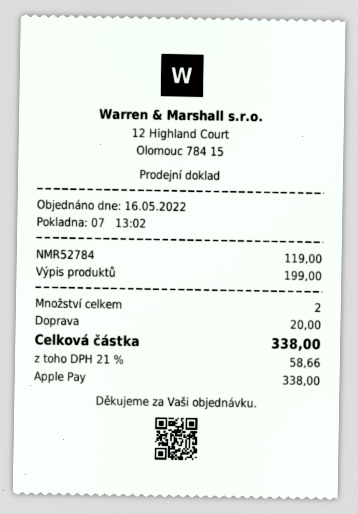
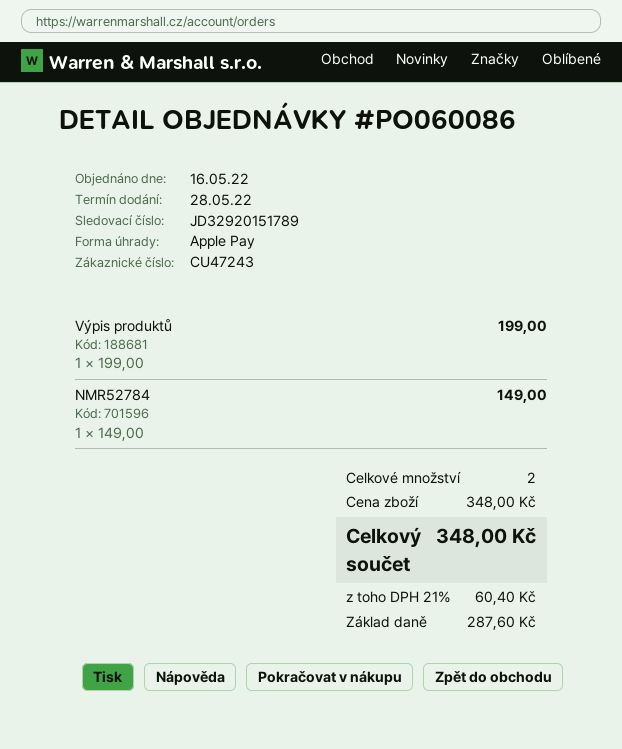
NMR52784: 1 x 119.00 = 119.00 -> 1 x 149.00 = 149.00
shipping: 20.00 -> none
tax: 21% = 58.66 -> 21% = 60.40
total: 338.00 -> 348.00

